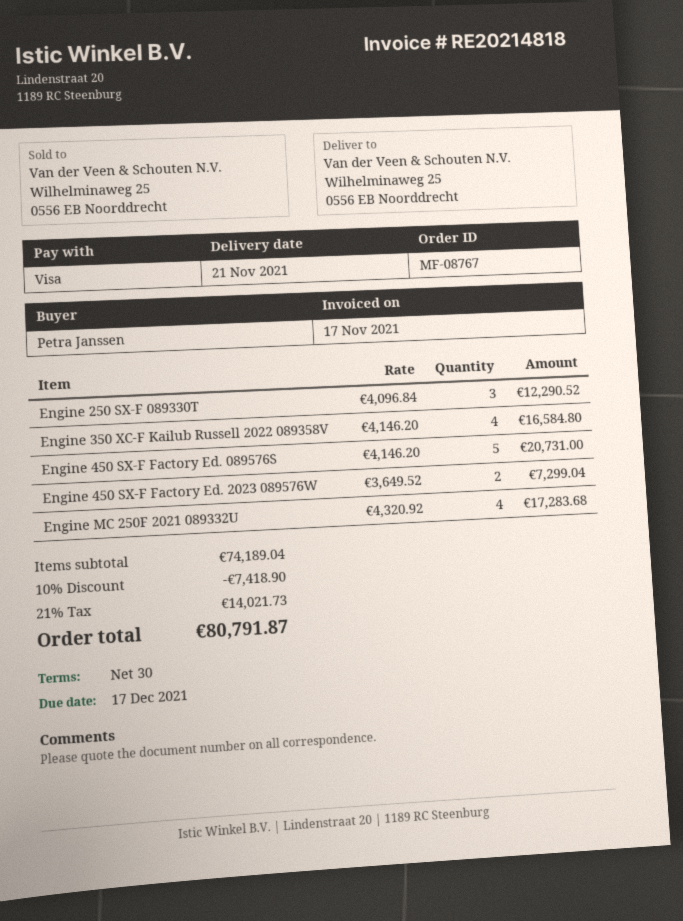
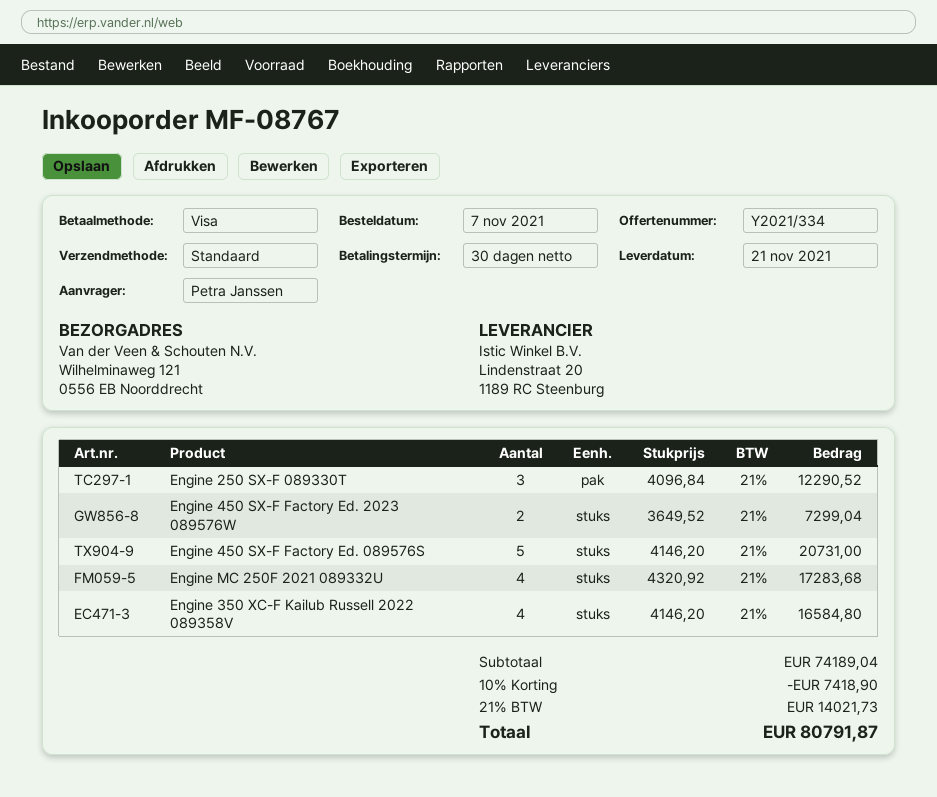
ship to: Wilhelminaweg 25, 0556 EB Noorddrecht -> Wilhelminaweg 121, 0556 EB Noorddrecht

